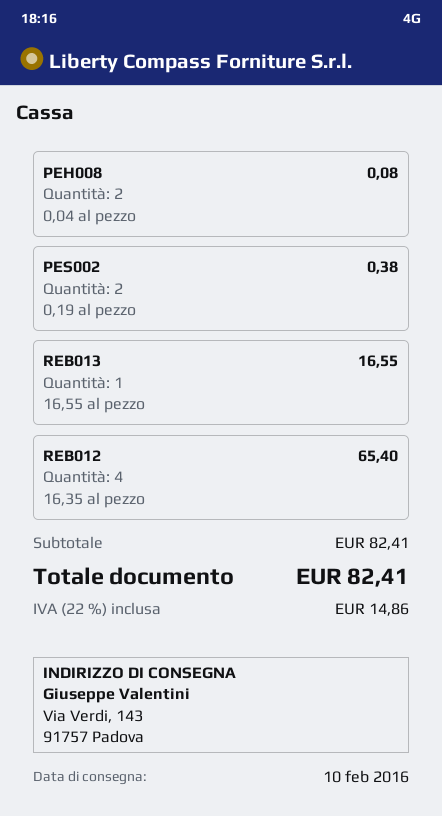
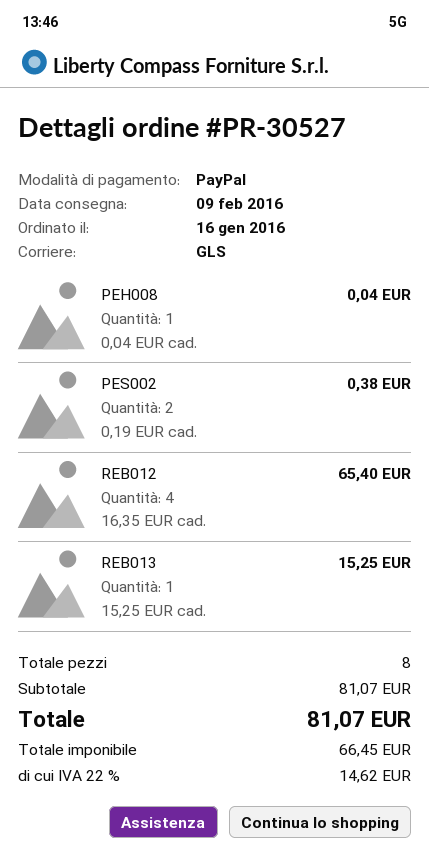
delivery date: 2016-02-10 -> 2016-02-09
PEH008: 2 x 0.04 = 0.08 -> 1 x 0.04 = 0.04
REB013: 1 x 16.55 = 16.55 -> 1 x 15.25 = 15.25
subtotal: 82.41 -> 81.07
tax: 22% = 14.86 -> 22% = 14.62
total: 82.41 -> 81.07

